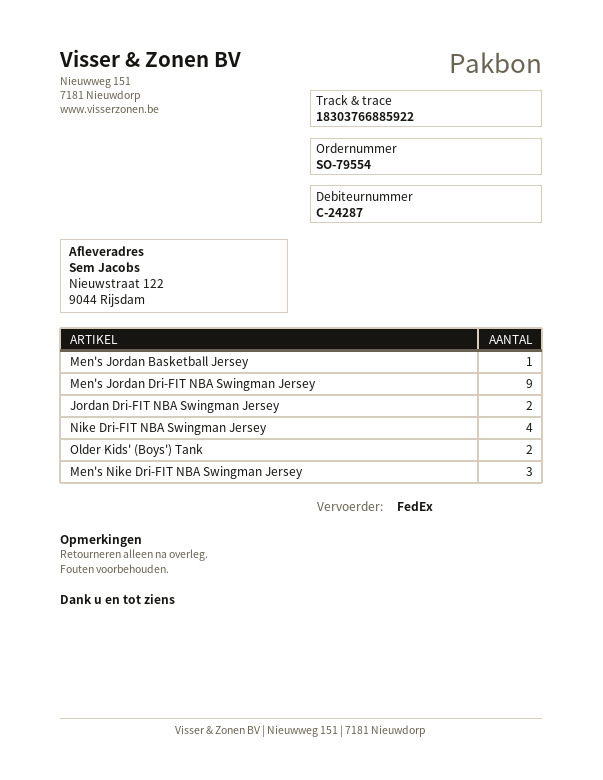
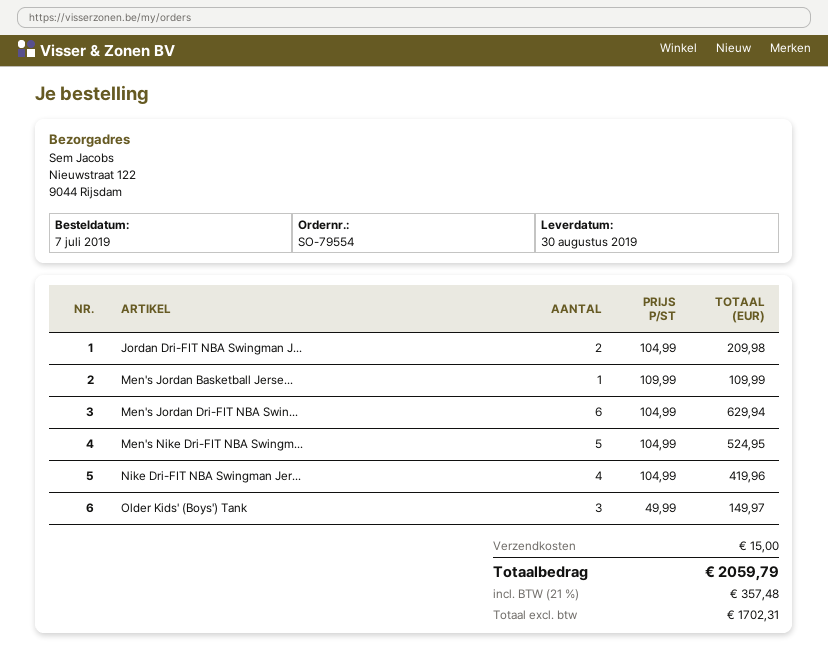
Men's Jordan Dri-FIT NBA Swingman Jersey: 9 -> 6
Older Kids' (Boys') Tank: 2 -> 3
Men's Nike Dri-FIT NBA Swingman Jersey: 3 -> 5

